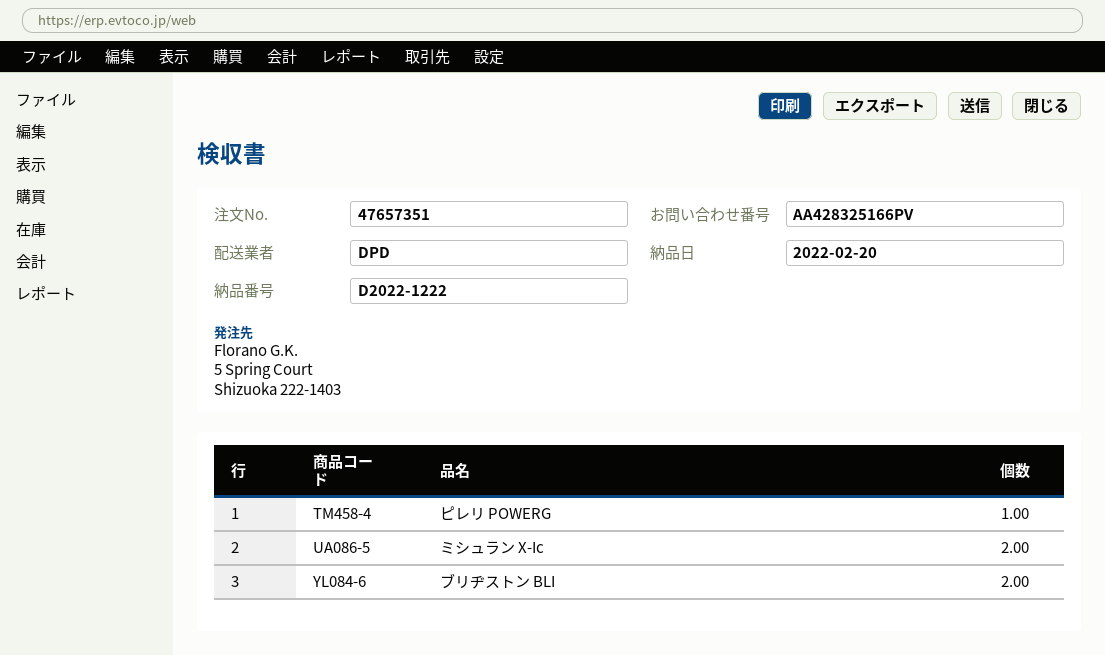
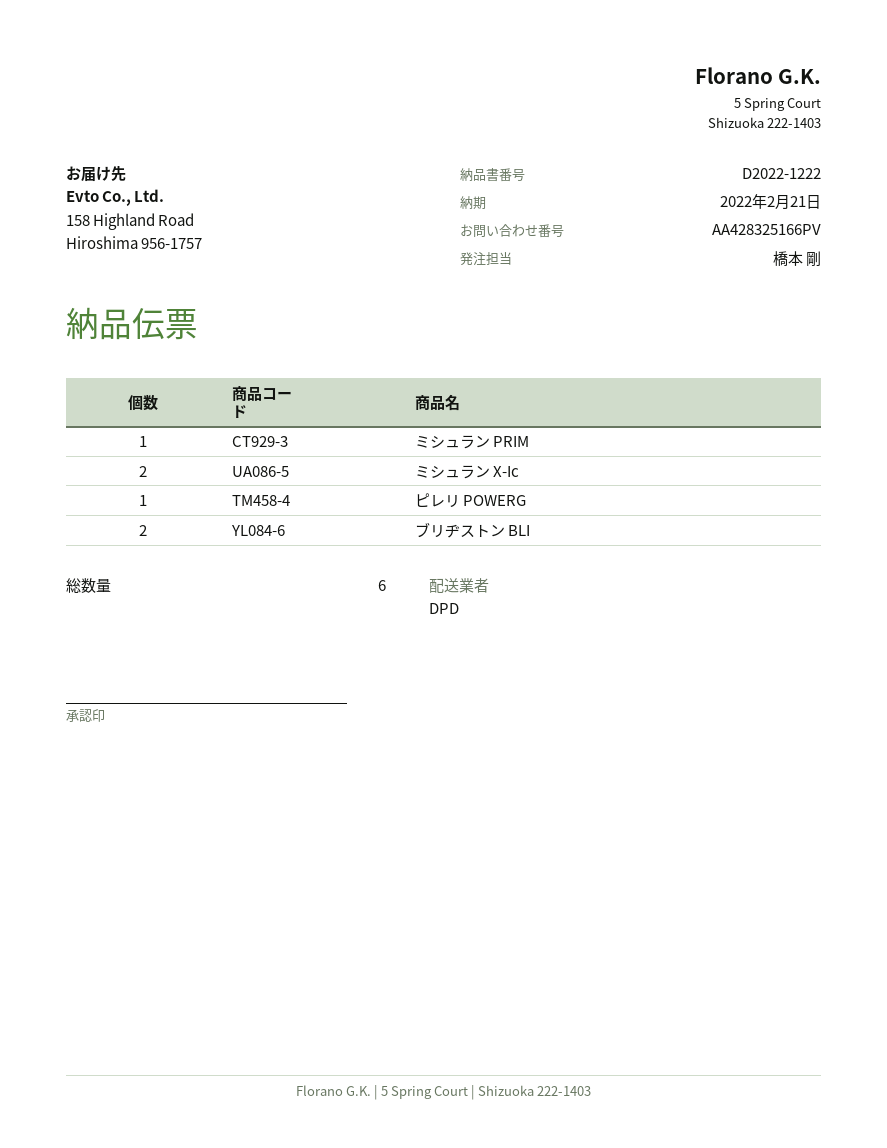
delivery date: 2022-02-20 -> 2022-02-21
ミシュラン PRIM: none -> 1

